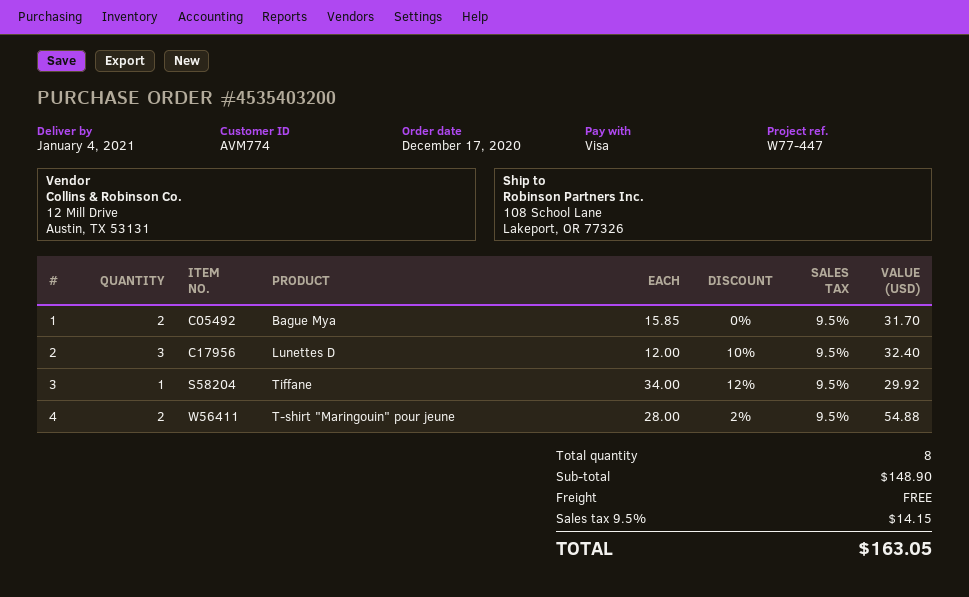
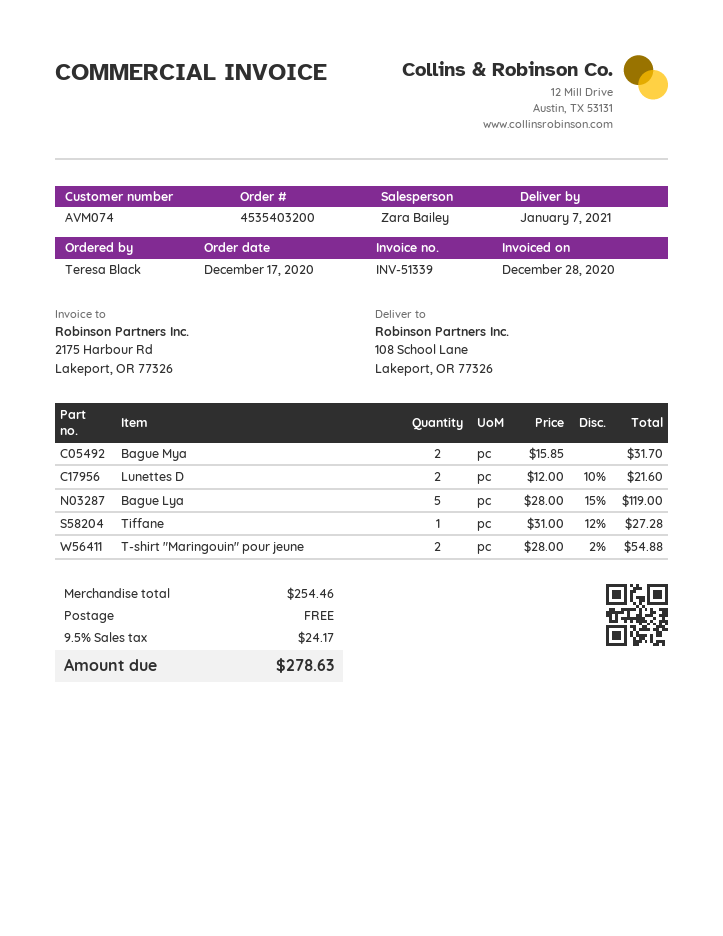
delivery date: 2021-01-04 -> 2021-01-07
customer number: AVM774 -> AVM074
Lunettes D: 3 x 12.00 - 10% = 32.40 -> 2 x 12.00 - 10% = 21.60
Tiffane: 1 x 34.00 - 12% = 29.92 -> 1 x 31.00 - 12% = 27.28
Bague Lya: none -> 5 x 28.00 - 15% = 119.00
subtotal: 148.90 -> 254.46
tax: 9.5% = 14.15 -> 9.5% = 24.17
total: 163.05 -> 278.63

